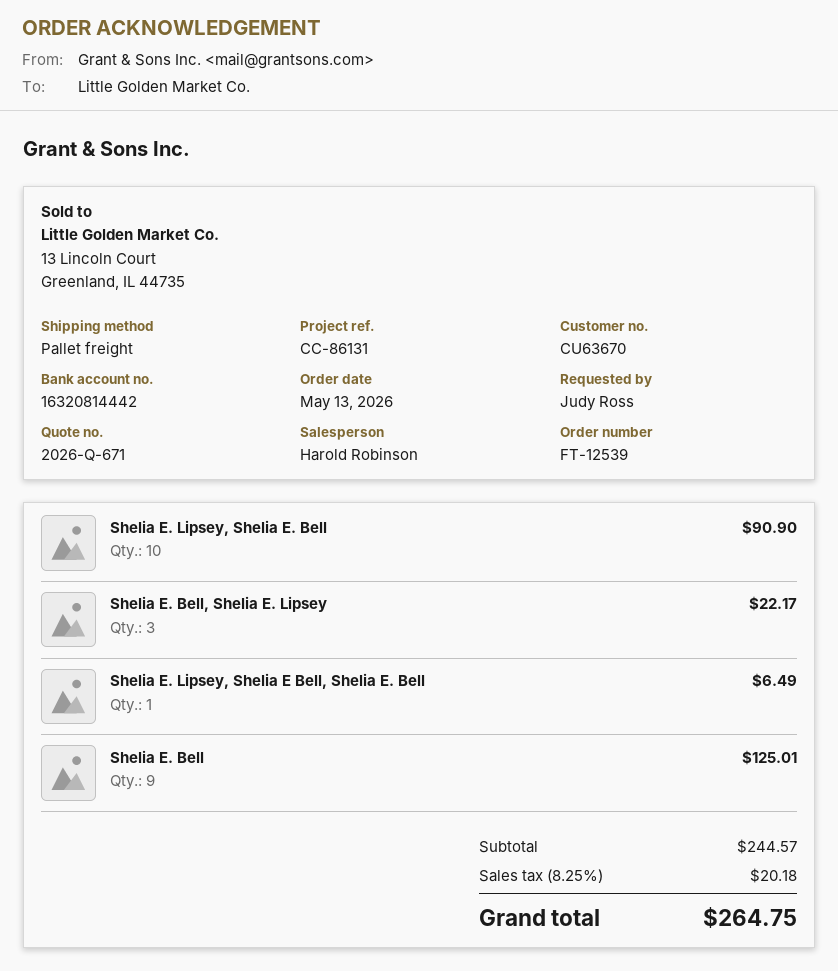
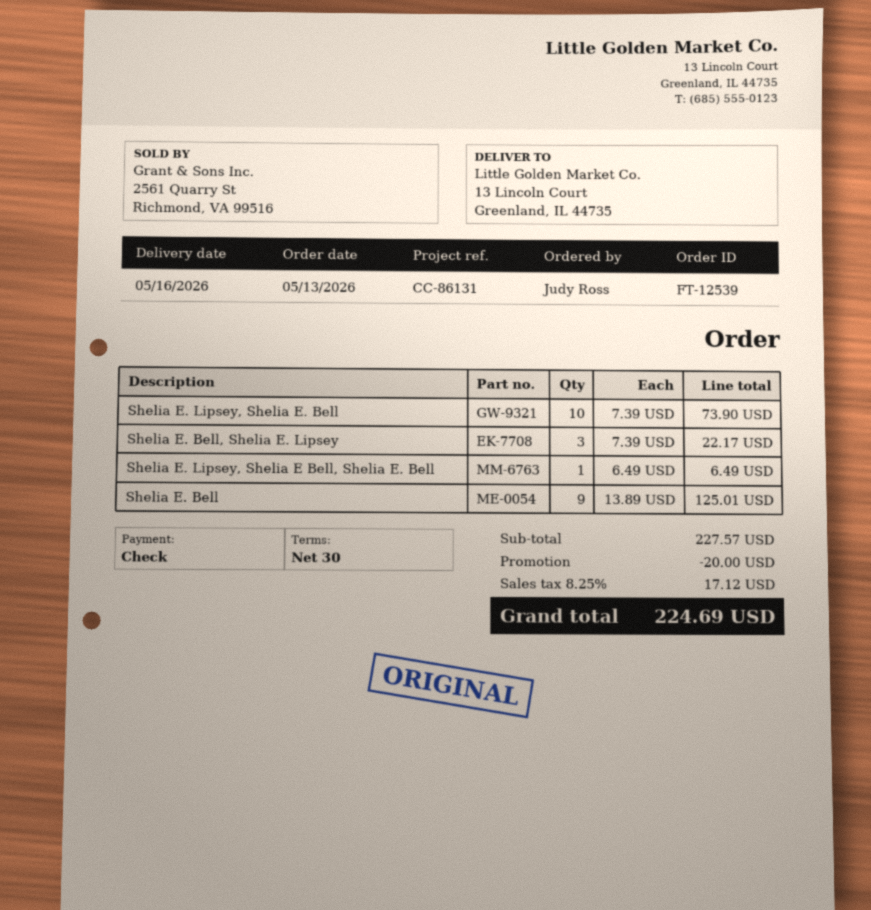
Shelia E. Lipsey, Shelia E. Bell: 10 for 90.90 -> 10 for 73.90
subtotal: 244.57 -> 227.57
discount: none -> 20.00
tax: 8.25% = 20.18 -> 8.25% = 17.12
total: 264.75 -> 224.69

